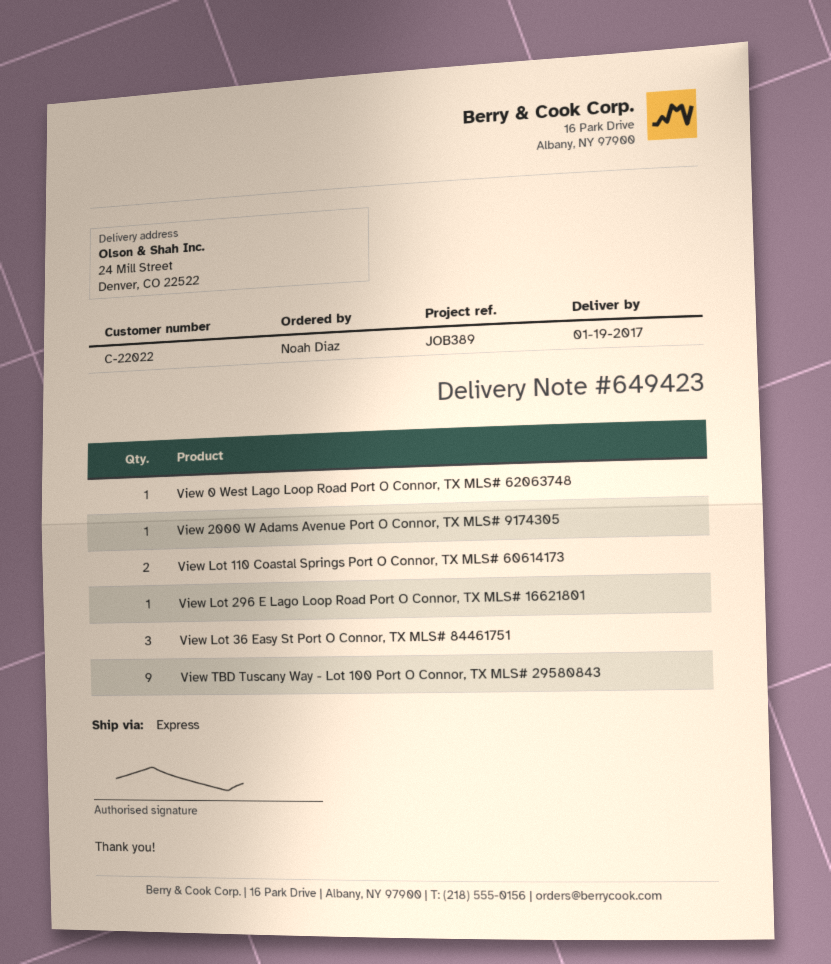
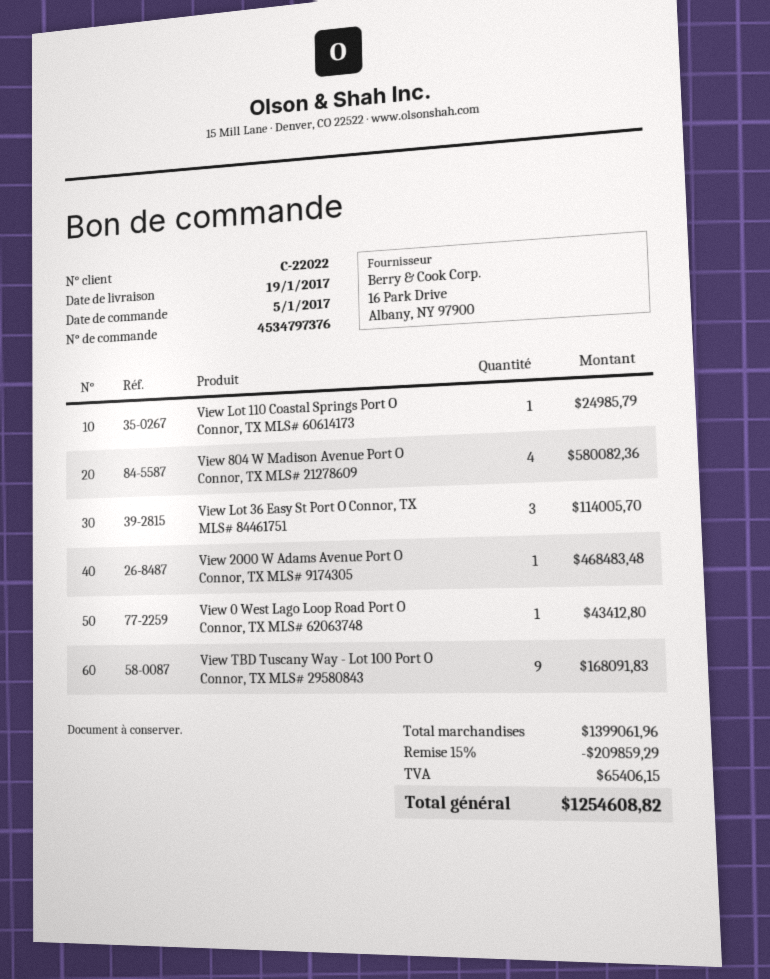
View Lot 110 Coastal Springs Port O Connor, TX MLS# 60614173: 2 -> 1
View Lot 296 E Lago Loop Road Port O Connor, TX MLS# 16621801: 1 -> none
View 804 W Madison Avenue Port O Connor, TX MLS# 21278609: none -> 4

